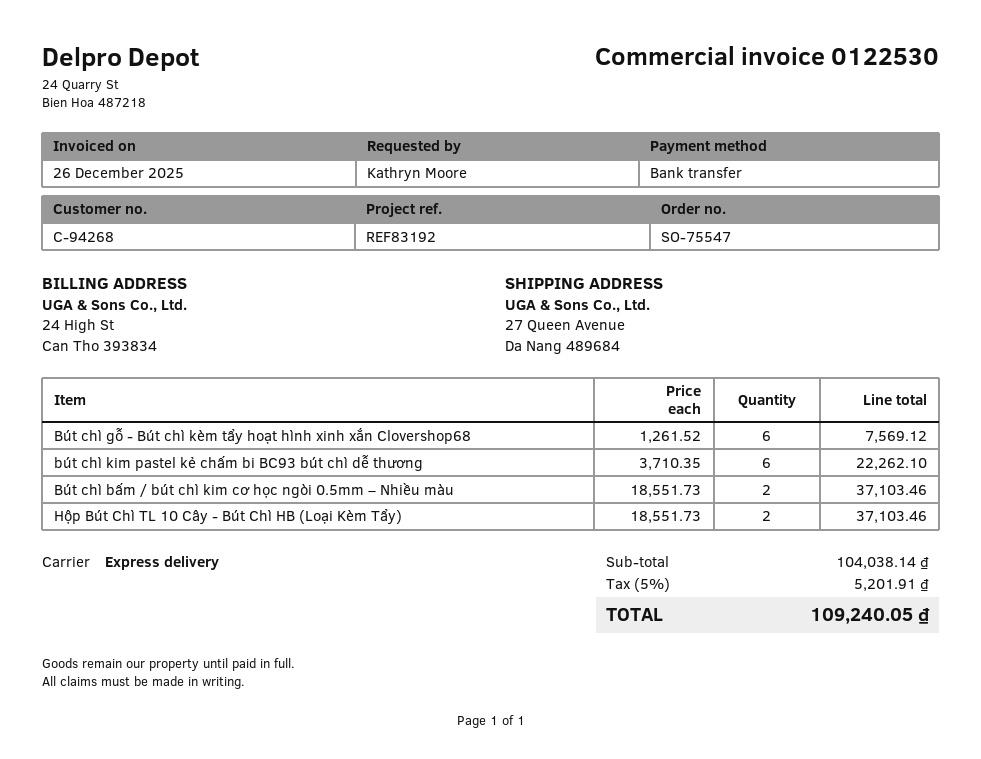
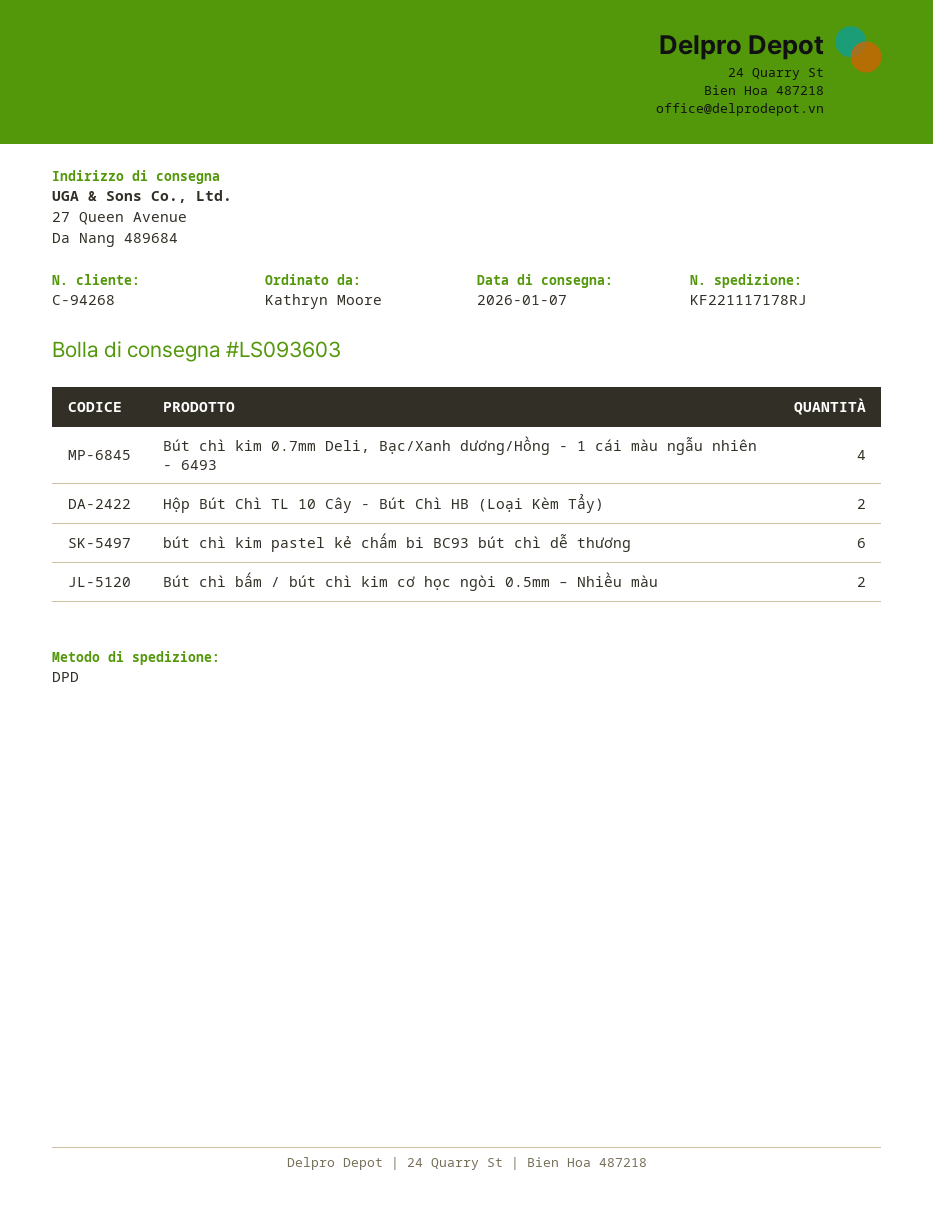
shipping method: express -> DPD
Bút chì gỗ - Bút chì kèm tẩy hoạt hình xinh xắn Clovershop68: 6 -> none
Bút chì kim 0.7mm Deli, Bạc/Xanh dương/Hồng - 1 cái màu ngẫu nhiên - 6493: none -> 4

